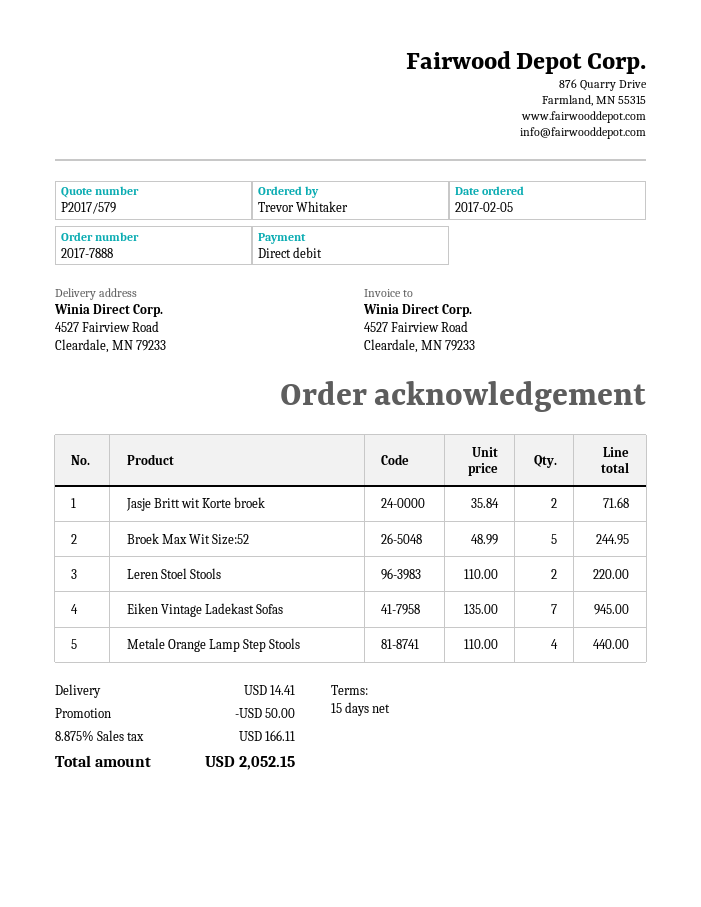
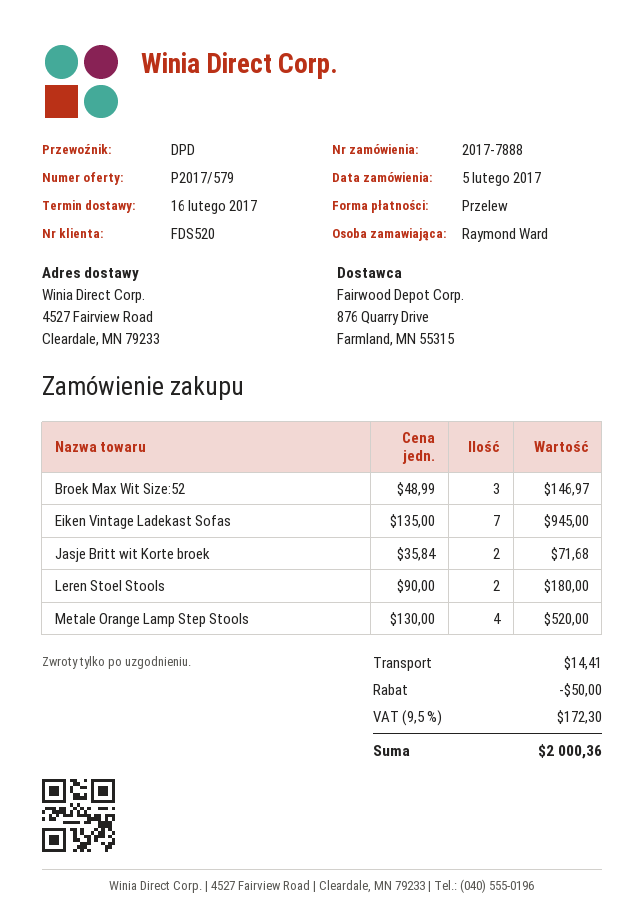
ordered by: Trevor Whitaker -> Raymond Ward
payment method: direct debit -> bank transfer
Broek Max Wit Size:52: 5 x 48.99 = 244.95 -> 3 x 48.99 = 146.97
Leren Stoel Stools: 2 x 110.00 = 220.00 -> 2 x 90.00 = 180.00
Metale Orange Lamp Step Stools: 4 x 110.00 = 440.00 -> 4 x 130.00 = 520.00
tax: 8.875% = 166.11 -> 9.5% = 172.30
total: 2052.15 -> 2000.36

